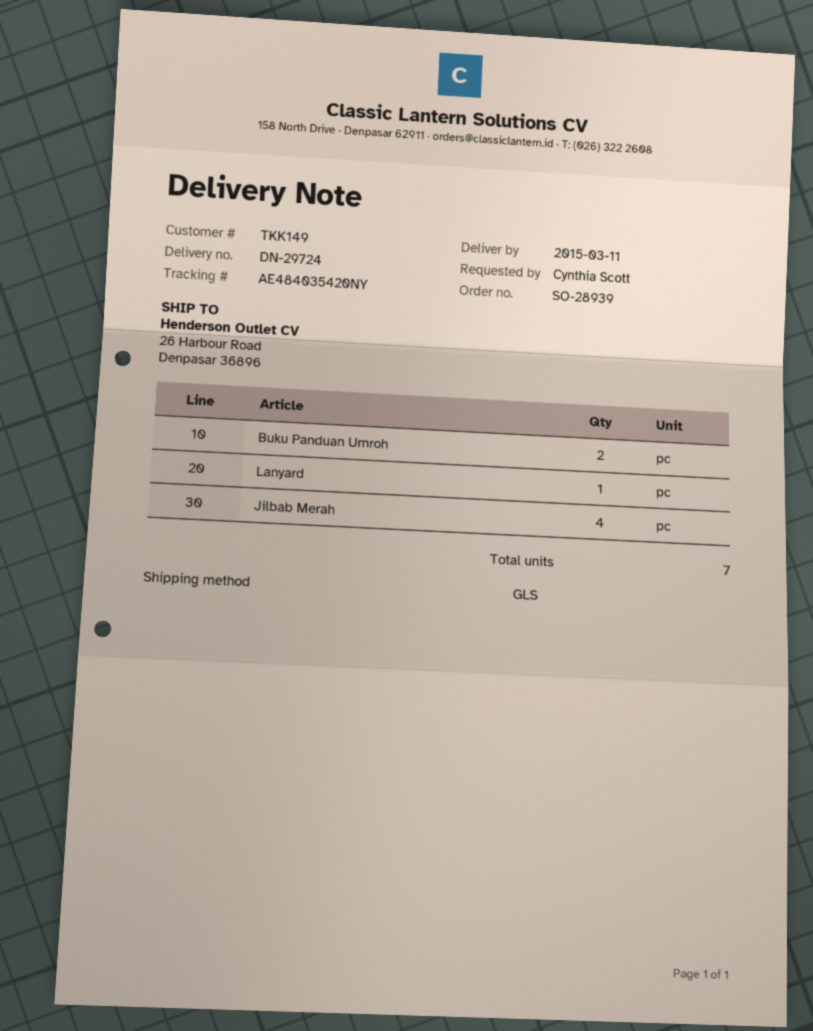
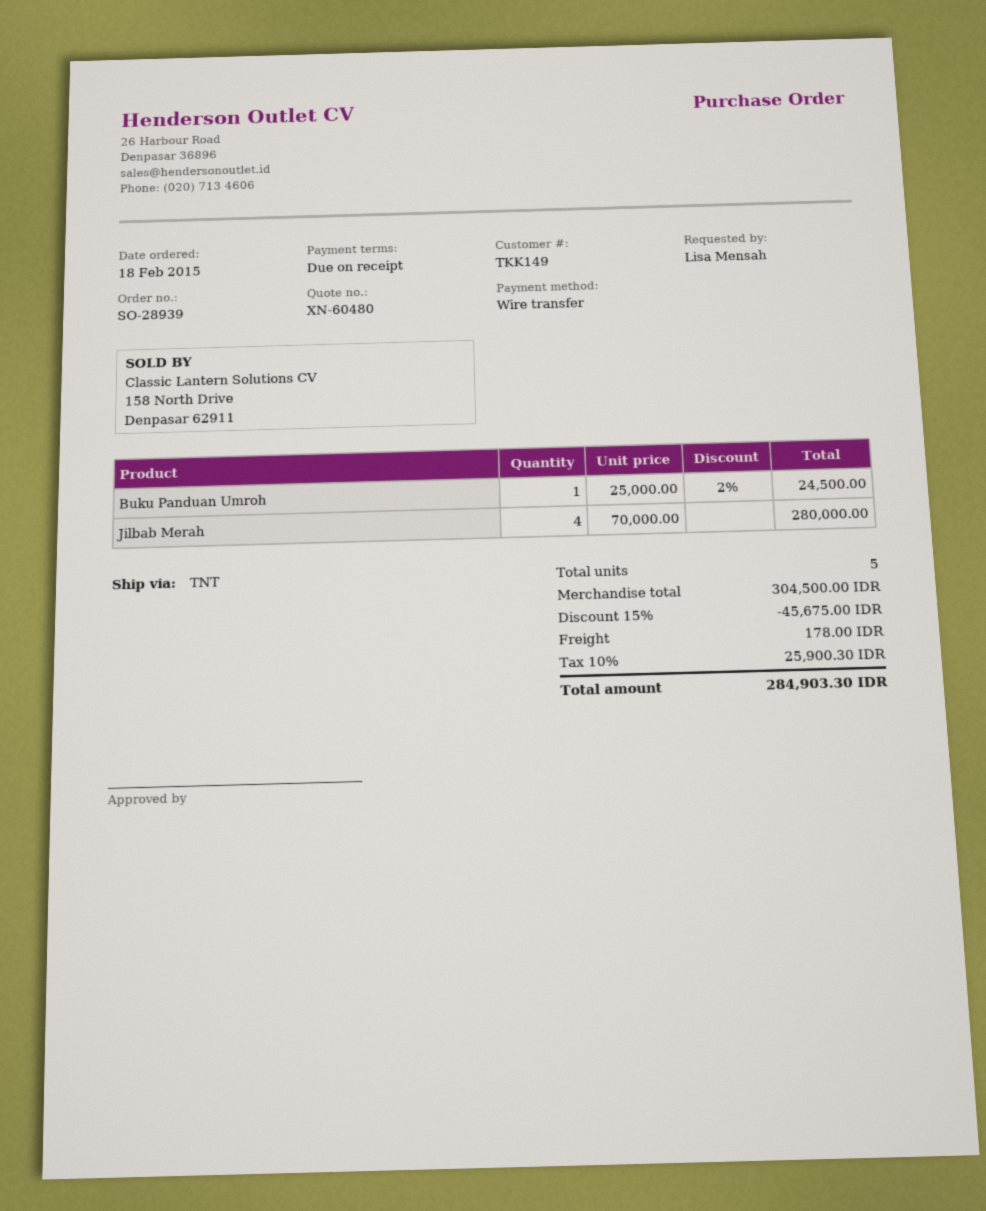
ordered by: Cynthia Scott -> Lisa Mensah
shipping method: GLS -> TNT
Buku Panduan Umroh: 2 -> 1
Lanyard: 1 -> none
total quantity: 7 -> 5

